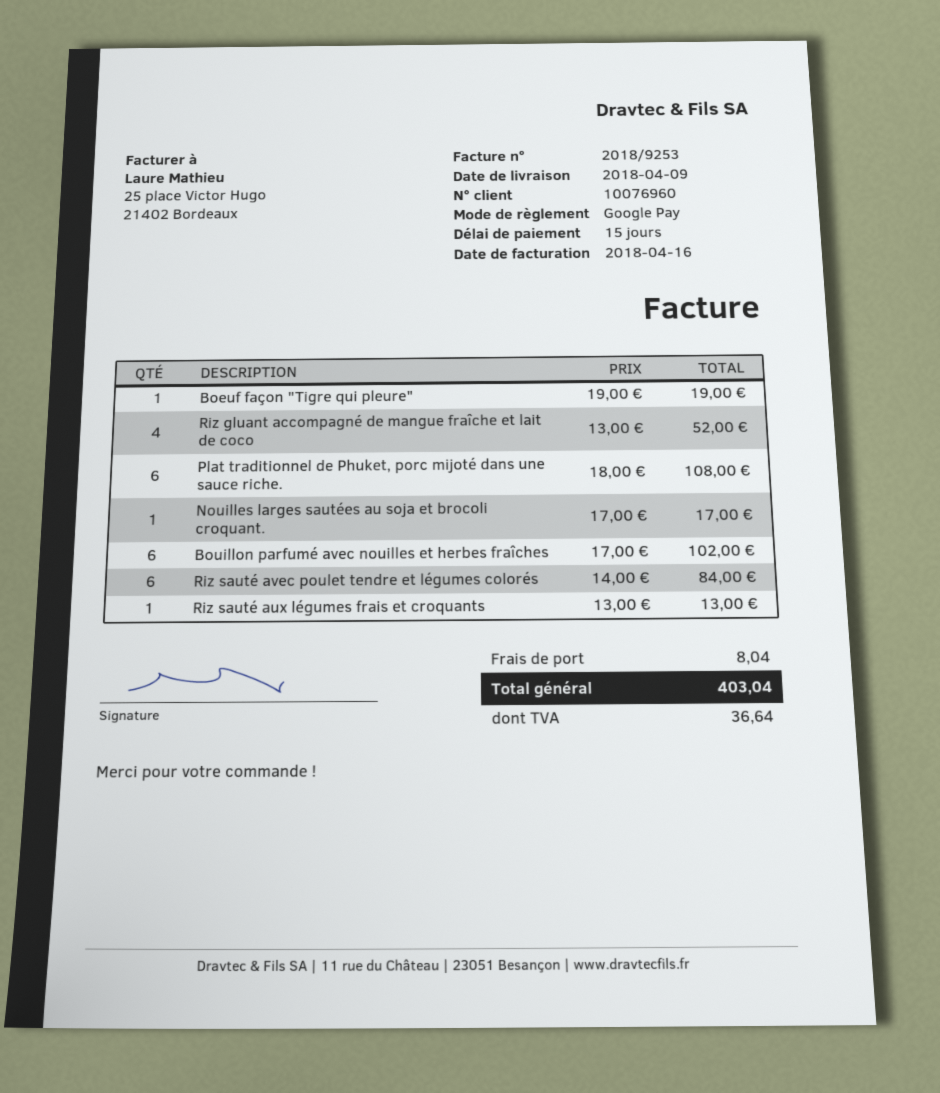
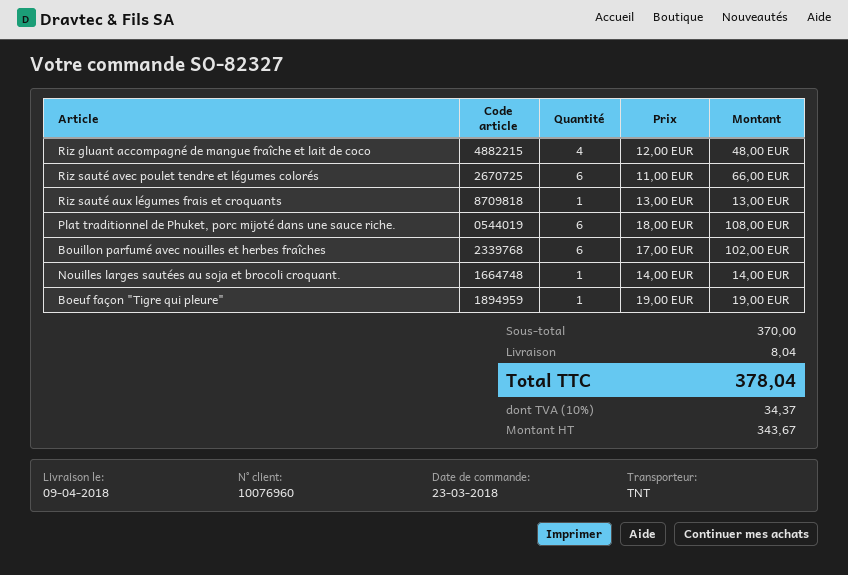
Riz gluant accompagné de mangue fraîche et lait de coco: 4 x 13.00 = 52.00 -> 4 x 12.00 = 48.00
Nouilles larges sautées au soja et brocoli croquant.: 1 x 17.00 = 17.00 -> 1 x 14.00 = 14.00
Riz sauté avec poulet tendre et légumes colorés: 6 x 14.00 = 84.00 -> 6 x 11.00 = 66.00
tax: 36.64 -> 34.37
total: 403.04 -> 378.04

